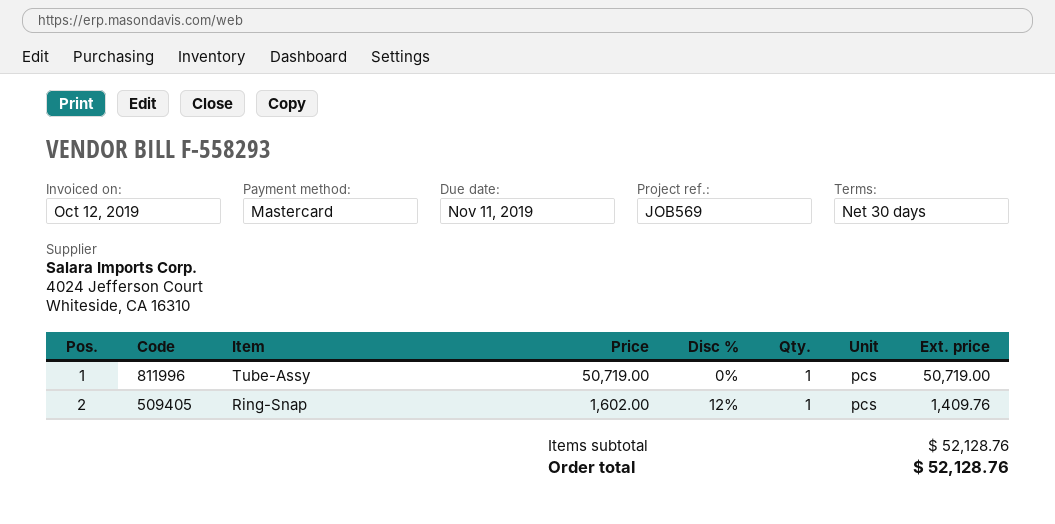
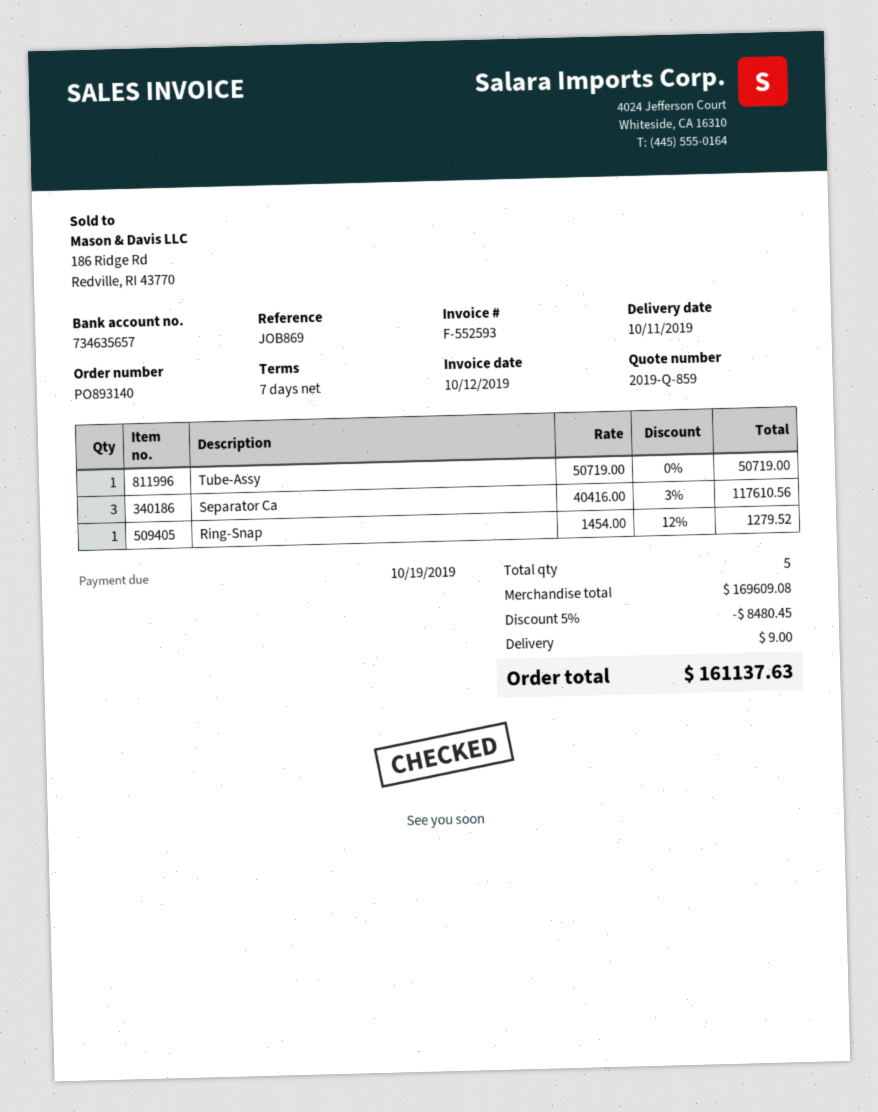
invoice number: F-558293 -> F-552593
payment terms: 30 days -> 7 days
due date: 2019-11-11 -> 2019-10-19
reference: JOB569 -> JOB869
Ring-Snap: 1 x 1602.00 - 12% = 1409.76 -> 1 x 1454.00 - 12% = 1279.52
Separator Ca: none -> 3 x 40416.00 - 3% = 117610.56
subtotal: 52128.76 -> 169609.08
discount: none -> 5% = 8480.45
shipping: none -> 9.00
total: 52128.76 -> 161137.63

